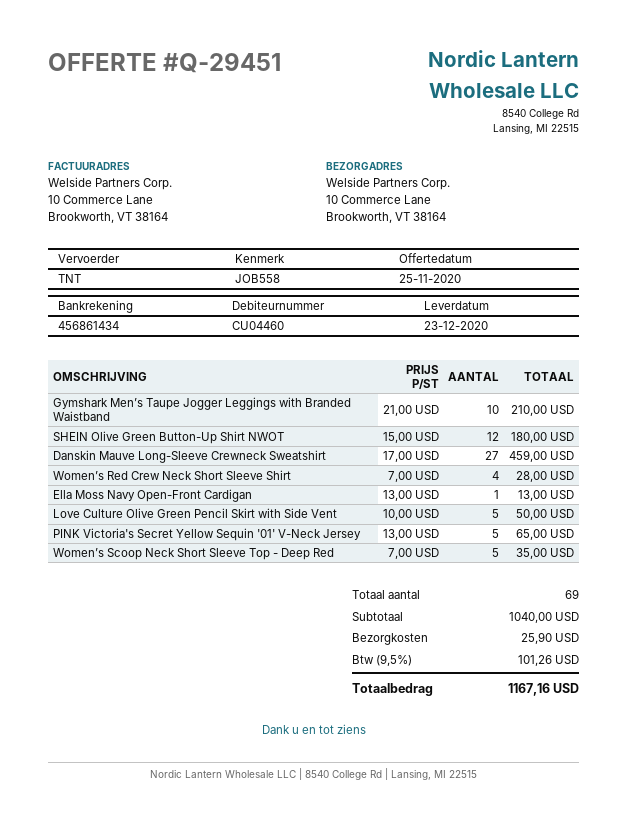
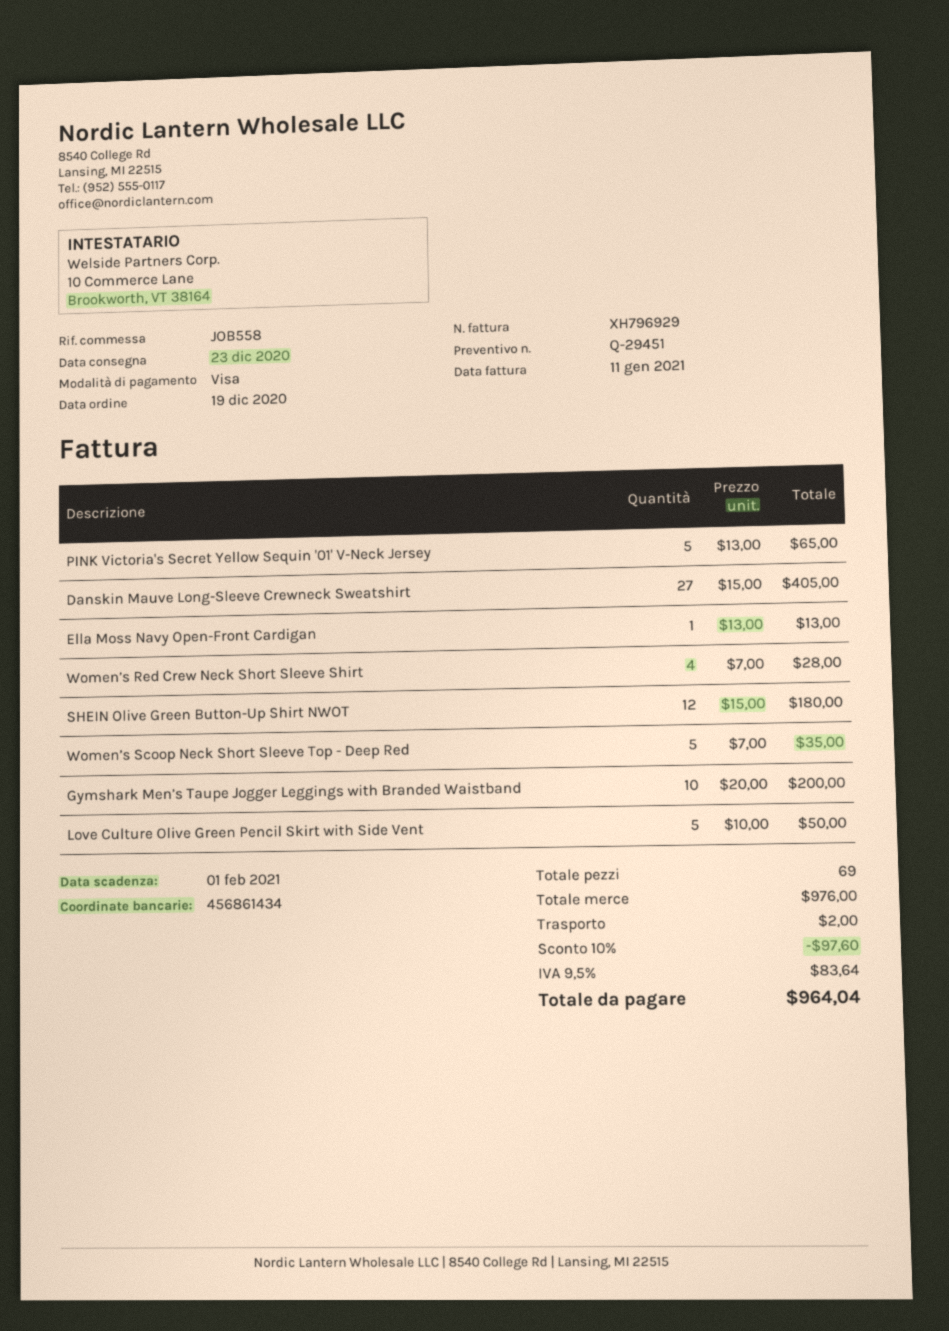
Gymshark Men’s Taupe Jogger Leggings with Branded Waistband: 10 x 21.00 = 210.00 -> 10 x 20.00 = 200.00
Danskin Mauve Long-Sleeve Crewneck Sweatshirt: 27 x 17.00 = 459.00 -> 27 x 15.00 = 405.00
subtotal: 1040.00 -> 976.00
discount: none -> 10% = 97.60
shipping: 25.90 -> 2.00
tax: 9.5% = 101.26 -> 9.5% = 83.64
total: 1167.16 -> 964.04

